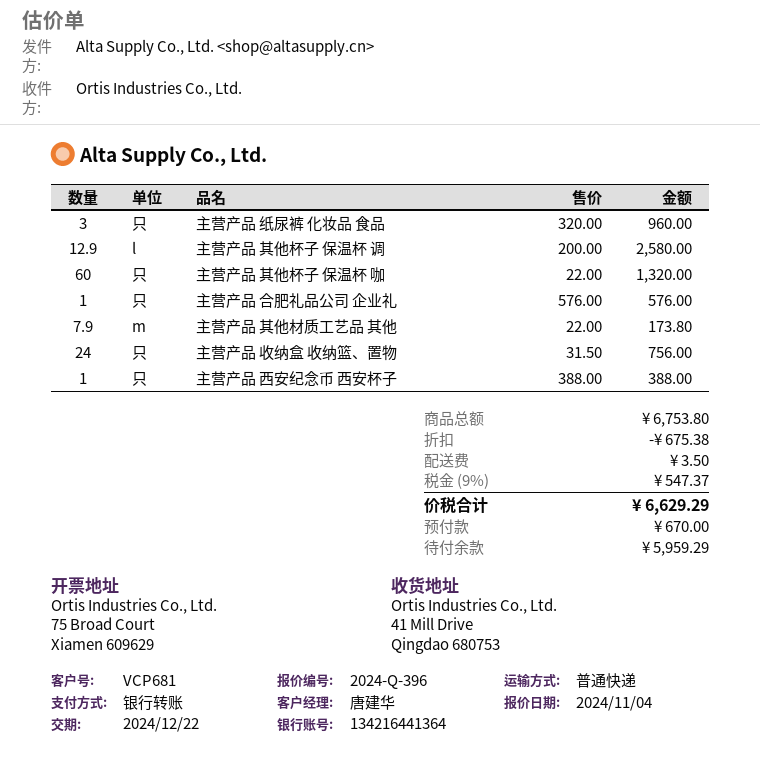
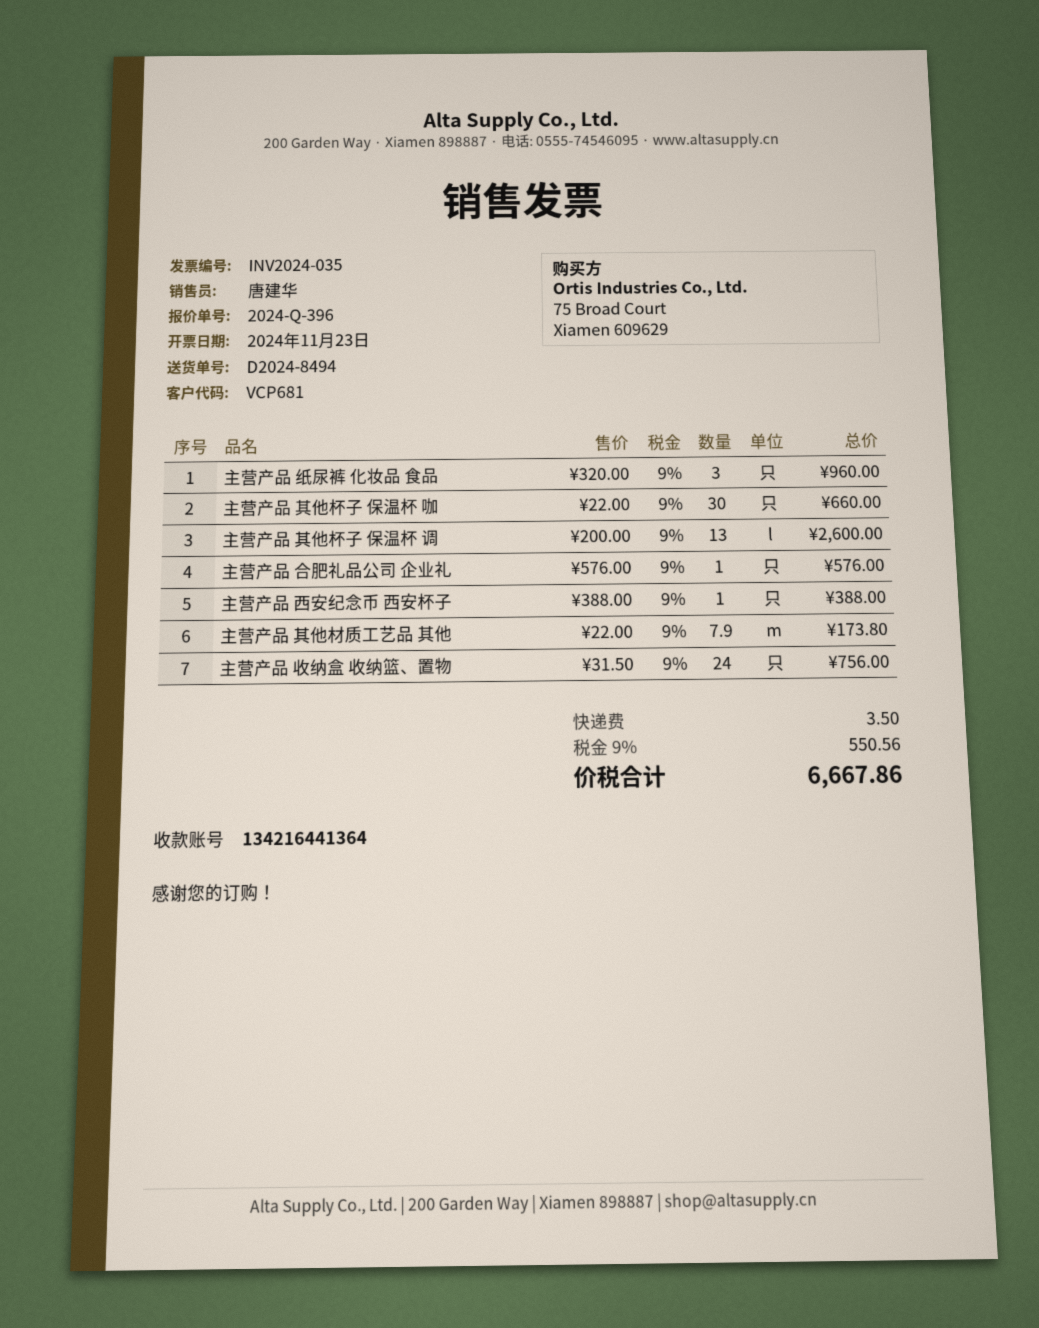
主营产品 其他杯子 保温杯 调: 12.9 x 200.00 = 2580.00 -> 13 x 200.00 = 2600.00
主营产品 其他杯子 保温杯 咖: 60 x 22.00 = 1320.00 -> 30 x 22.00 = 660.00
discount: 675.38 -> none
tax: 9% = 547.37 -> 9% = 550.56
total: 6629.29 -> 6667.86

